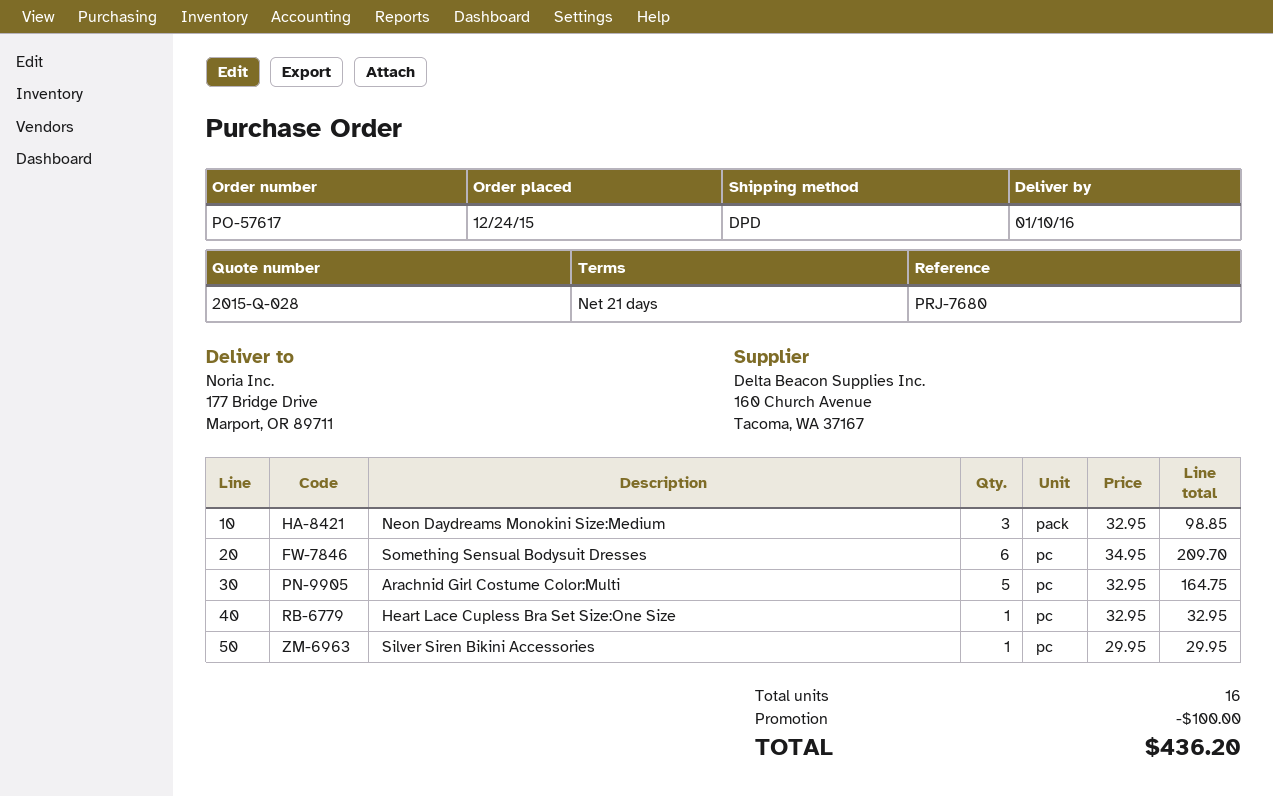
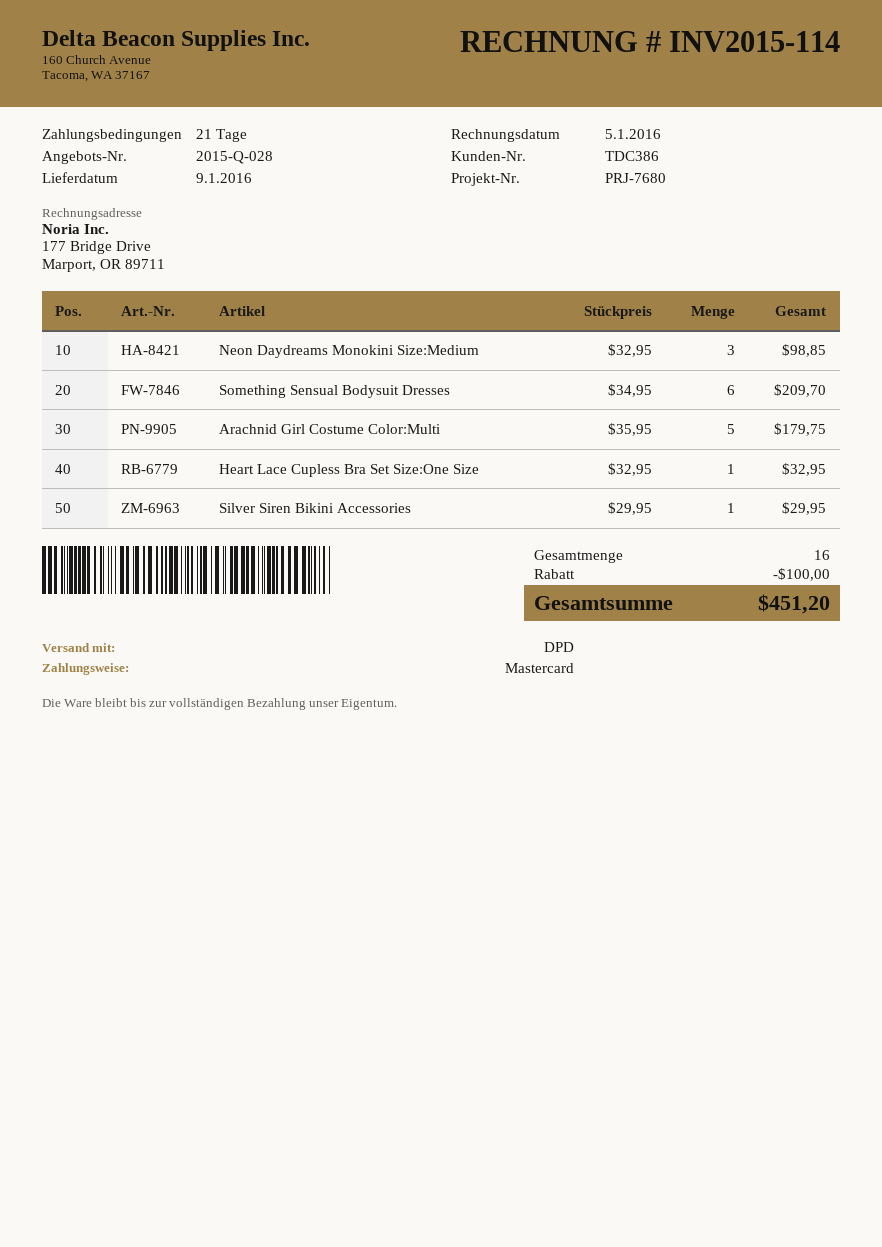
delivery date: 2016-01-10 -> 2016-01-09
Arachnid Girl Costume Color:Multi: 5 x 32.95 = 164.75 -> 5 x 35.95 = 179.75
total: 436.20 -> 451.20

